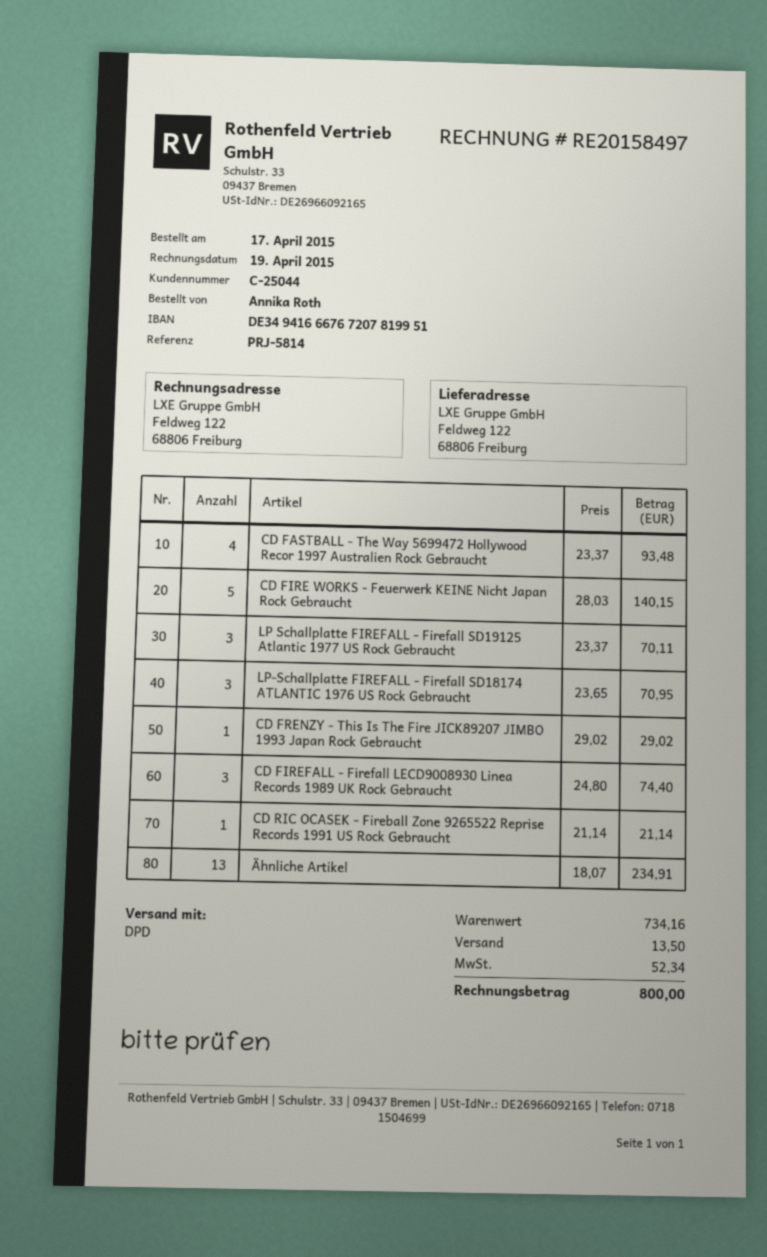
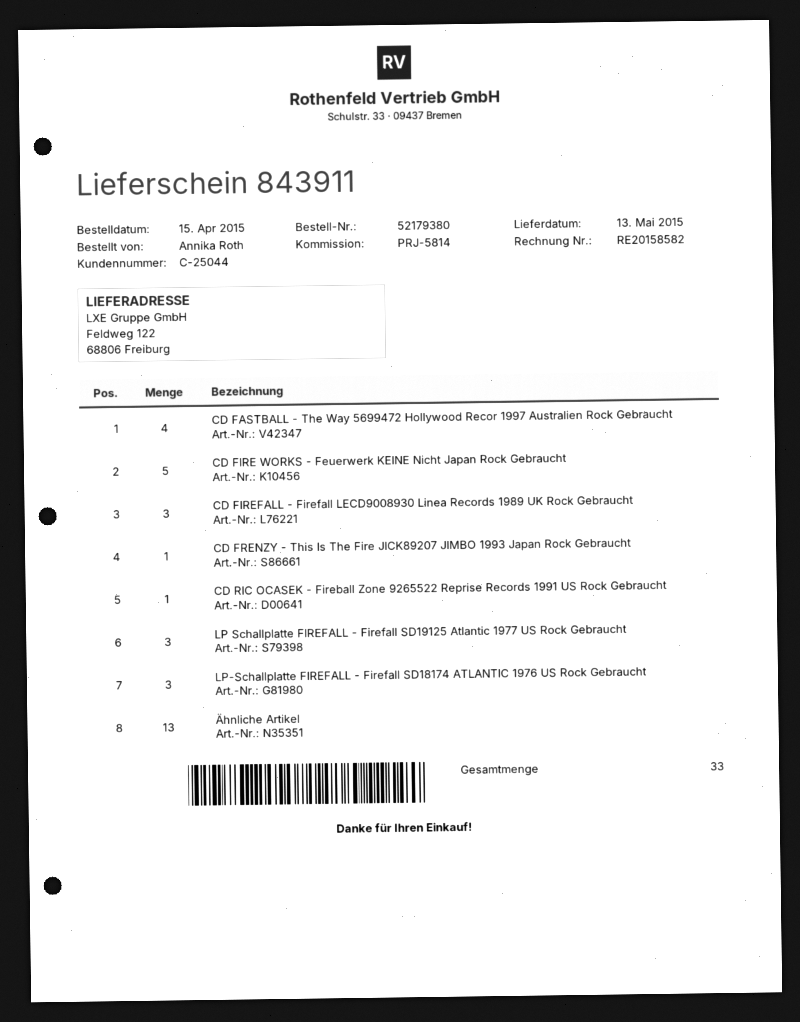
order date: 2015-04-17 -> 2015-04-15
invoice number: RE20158497 -> RE20158582

